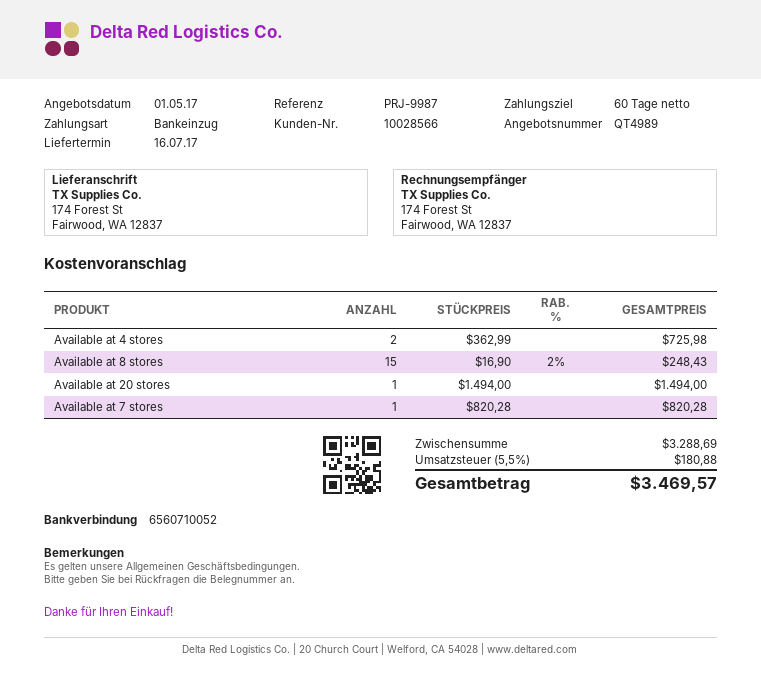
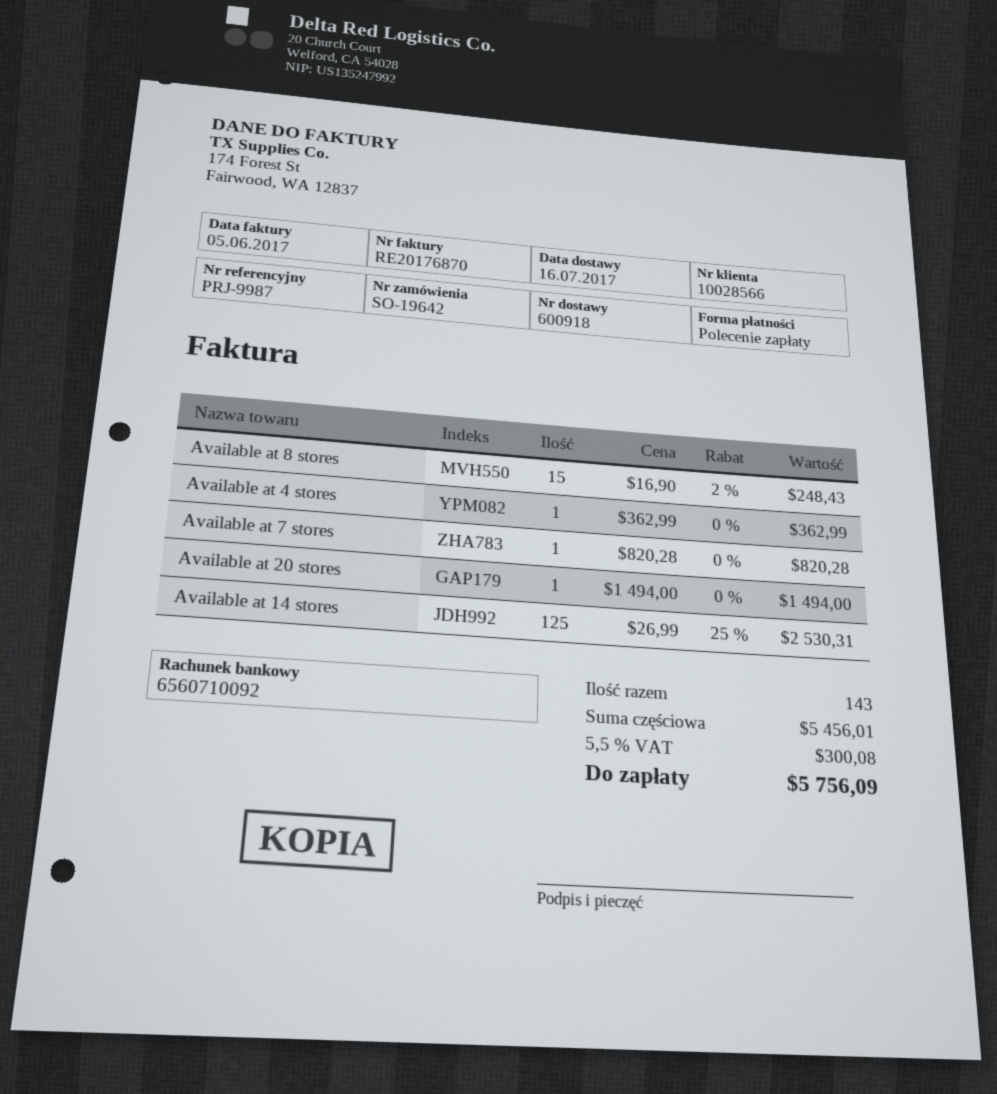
bank account: 6560710052 -> 6560710092
Available at 4 stores: 2 x 362.99 = 725.98 -> 1 x 362.99 = 362.99
Available at 14 stores: none -> 125 x 26.99 - 25% = 2530.31
subtotal: 3288.69 -> 5456.01
tax: 5.5% = 180.88 -> 5.5% = 300.08
total: 3469.57 -> 5756.09

